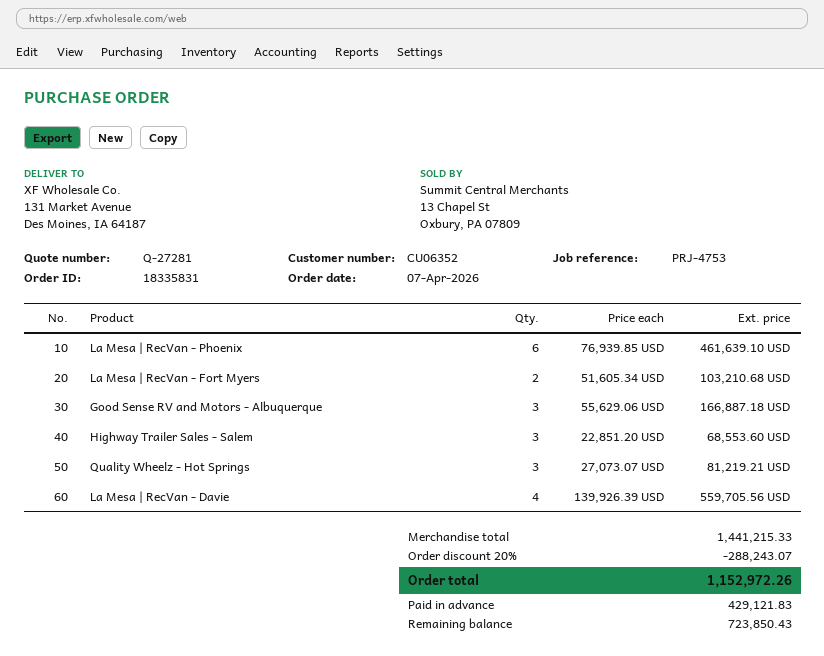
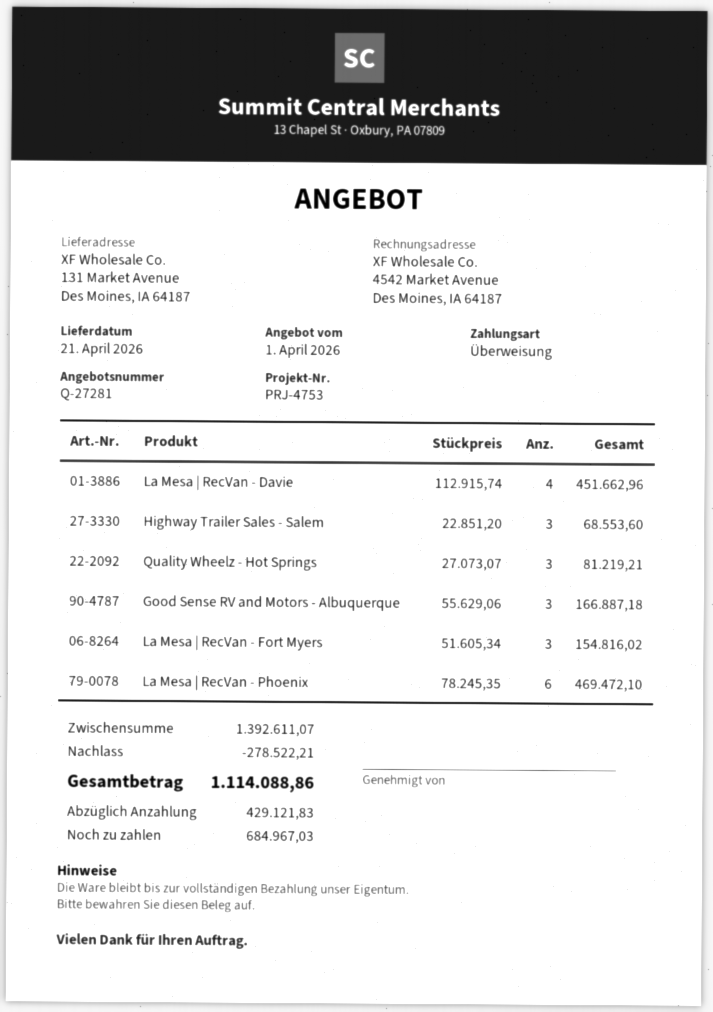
La Mesa | RecVan - Phoenix: 6 x 76939.85 = 461639.10 -> 6 x 78245.35 = 469472.10
La Mesa | RecVan - Fort Myers: 2 x 51605.34 = 103210.68 -> 3 x 51605.34 = 154816.02
La Mesa | RecVan - Davie: 4 x 139926.39 = 559705.56 -> 4 x 112915.74 = 451662.96
subtotal: 1441215.33 -> 1392611.07
discount: 288243.07 -> 278522.21
total: 1152972.26 -> 1114088.86
balance: 723850.43 -> 684967.03

